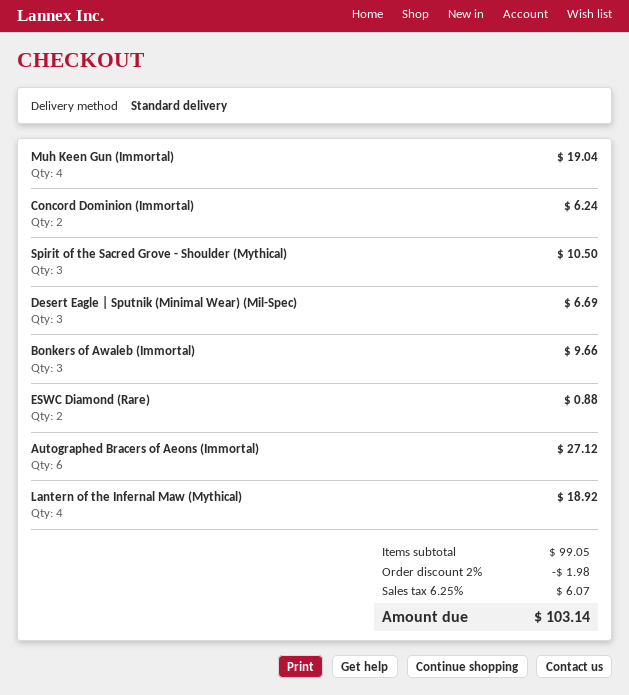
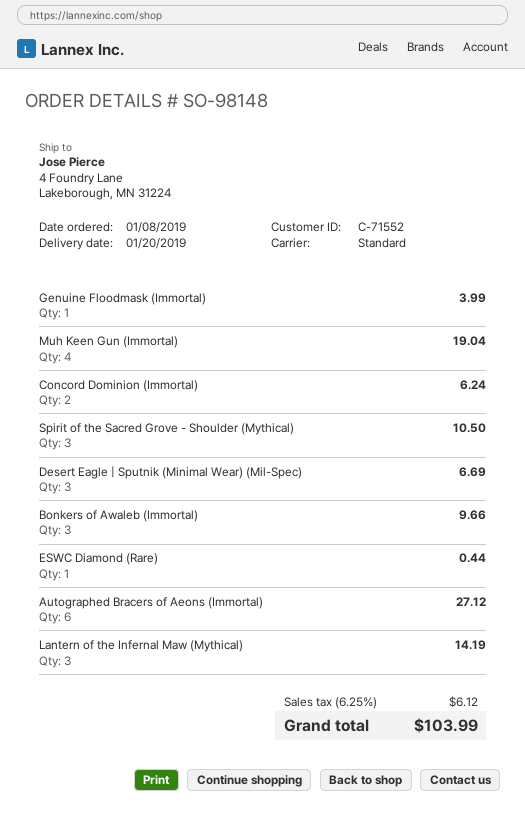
ESWC Diamond (Rare): 2 for 0.88 -> 1 for 0.44
Lantern of the Infernal Maw (Mythical): 4 for 18.92 -> 3 for 14.19
Genuine Floodmask (Immortal): none -> 1 for 3.99
discount: 2% = 1.98 -> none
tax: 6.25% = 6.07 -> 6.25% = 6.12
total: 103.14 -> 103.99

